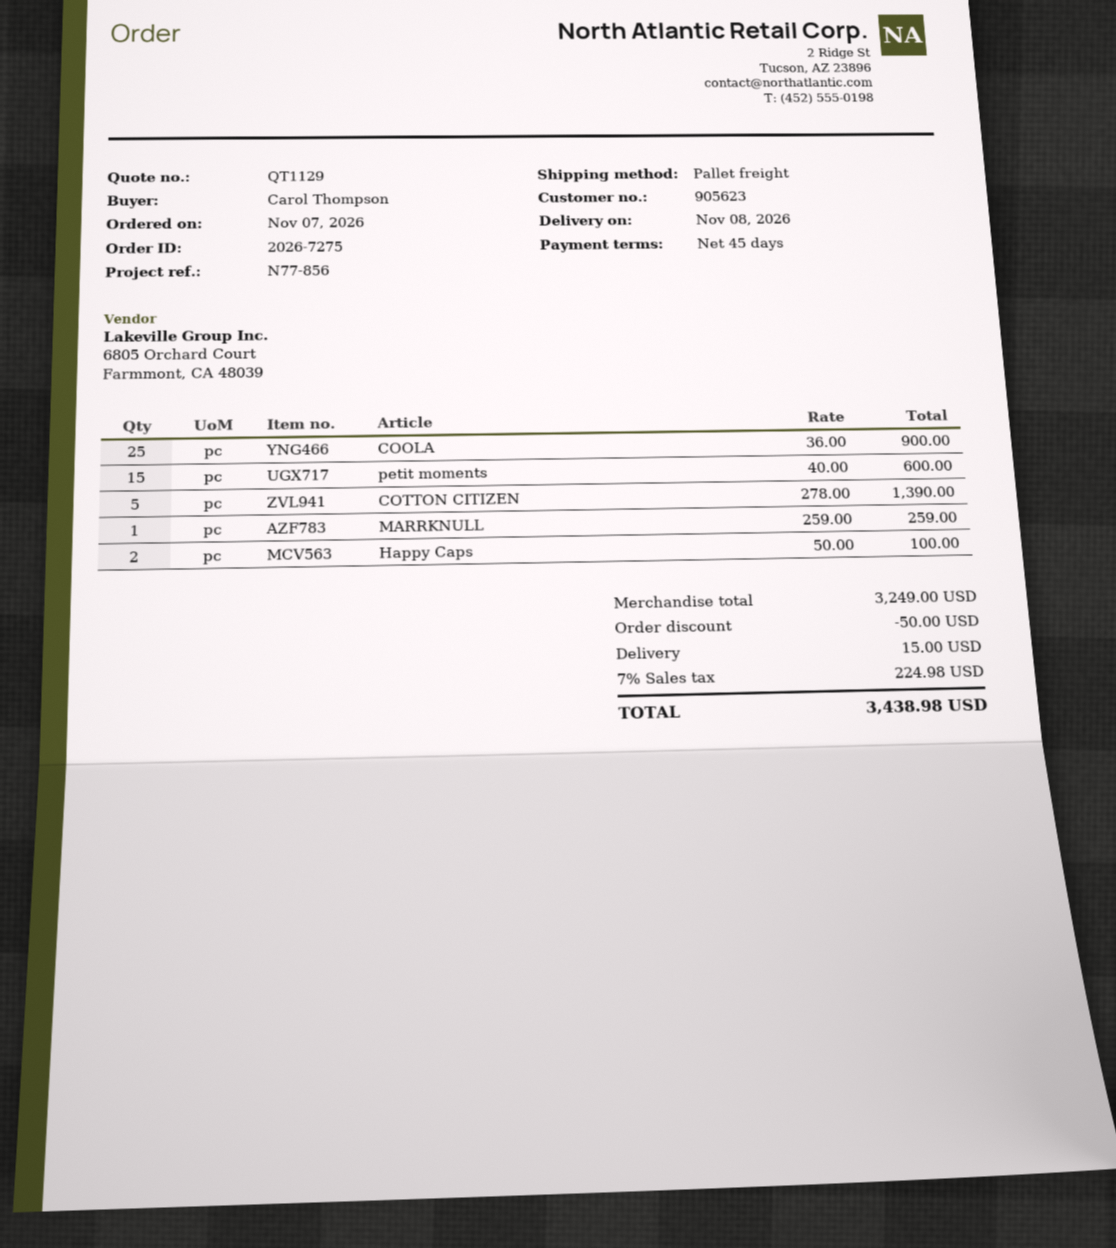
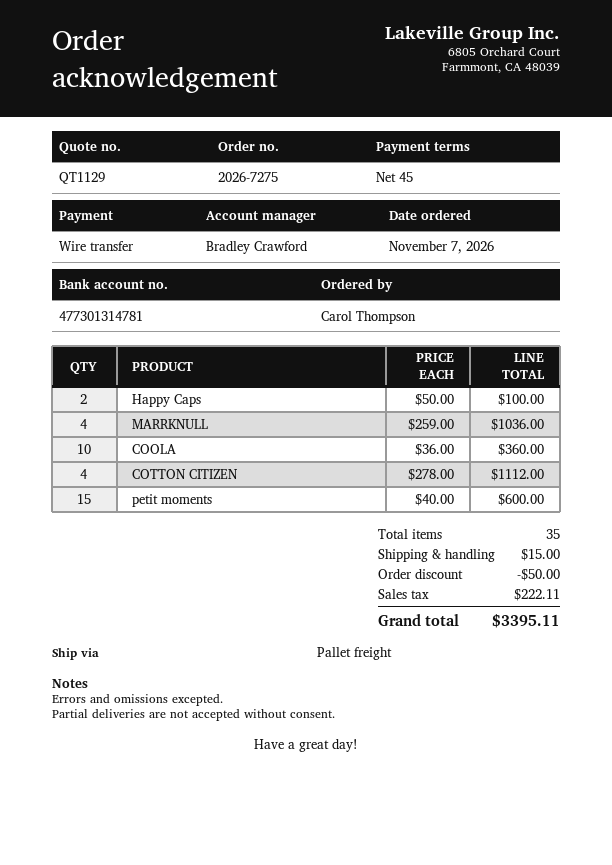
COOLA: 25 x 36.00 = 900.00 -> 10 x 36.00 = 360.00
COTTON CITIZEN: 5 x 278.00 = 1390.00 -> 4 x 278.00 = 1112.00
MARRKNULL: 1 x 259.00 = 259.00 -> 4 x 259.00 = 1036.00
tax: 224.98 -> 222.11
total: 3438.98 -> 3395.11

